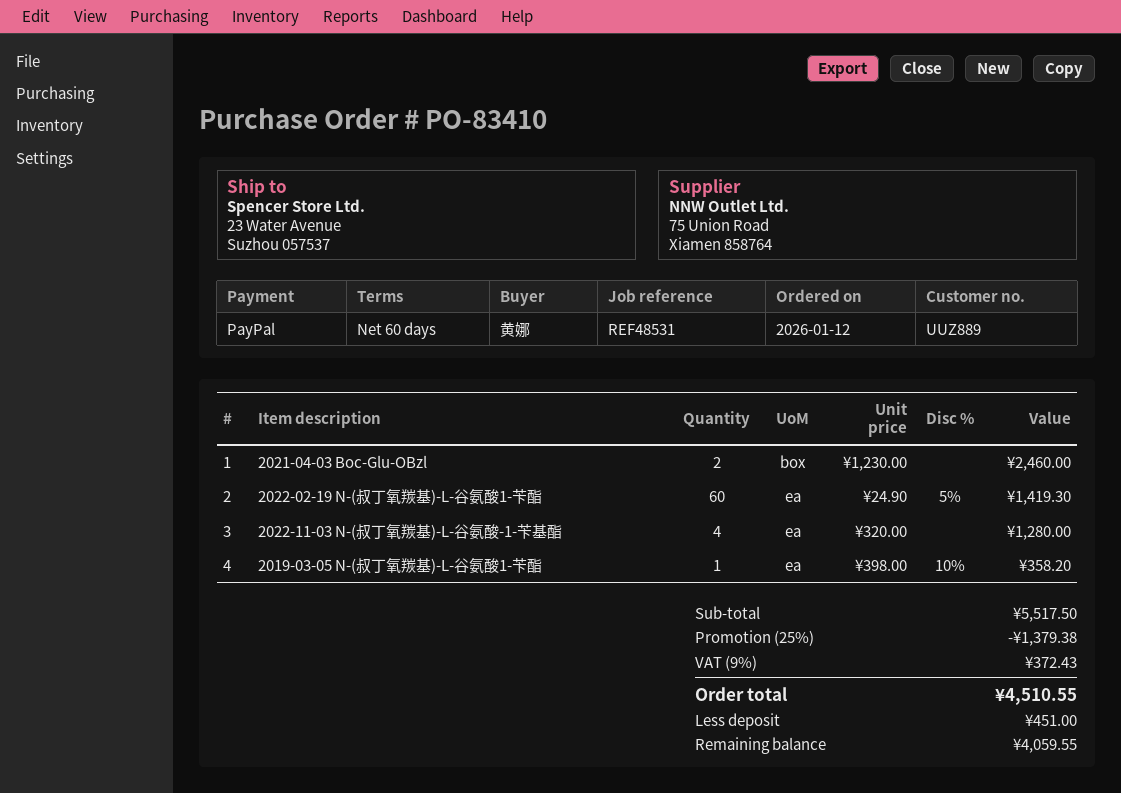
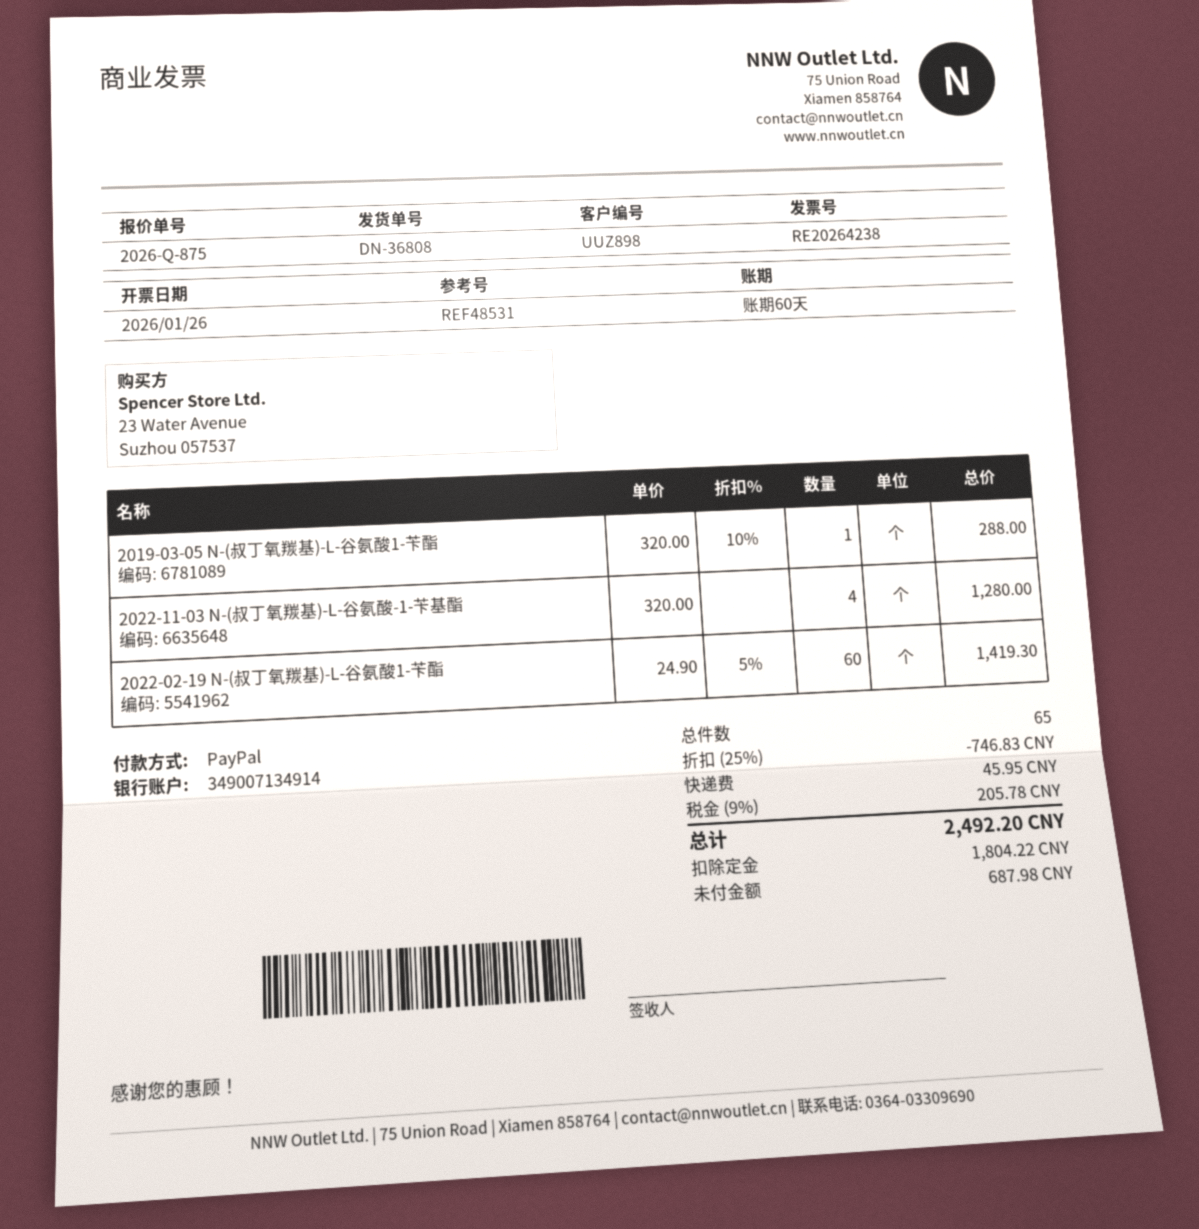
customer number: UUZ889 -> UUZ898
2021-04-03 Boc-Glu-OBzl: 2 x 1230.00 = 2460.00 -> none
2019-03-05 N-(叔丁氧羰基)-L-谷氨酸1-苄酯: 1 x 398.00 - 10% = 358.20 -> 1 x 320.00 - 10% = 288.00
discount: 25% = 1379.38 -> 25% = 746.83
shipping: none -> 45.95
tax: 9% = 372.43 -> 9% = 205.78
total: 4510.55 -> 2492.20
deposit: 451.00 -> 1804.22
balance: 4059.55 -> 687.98

